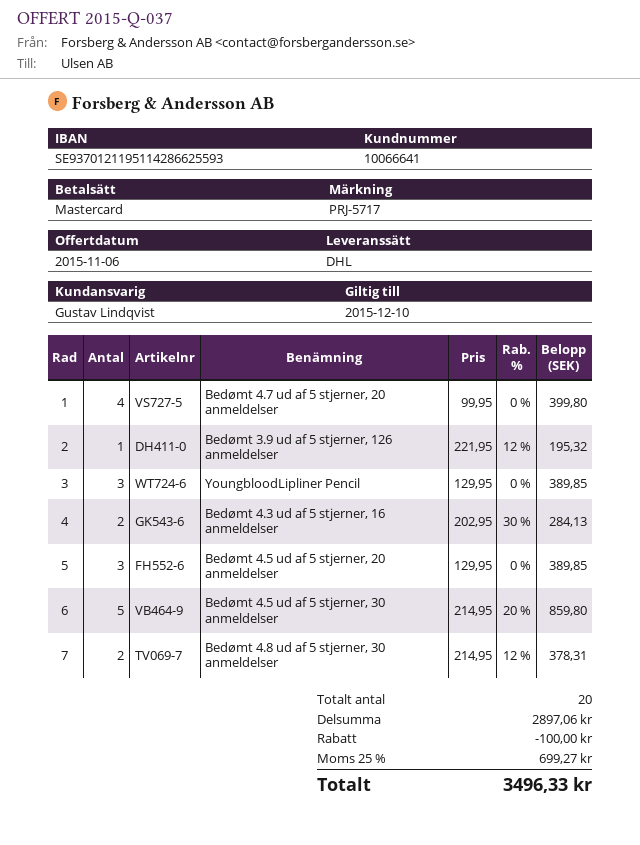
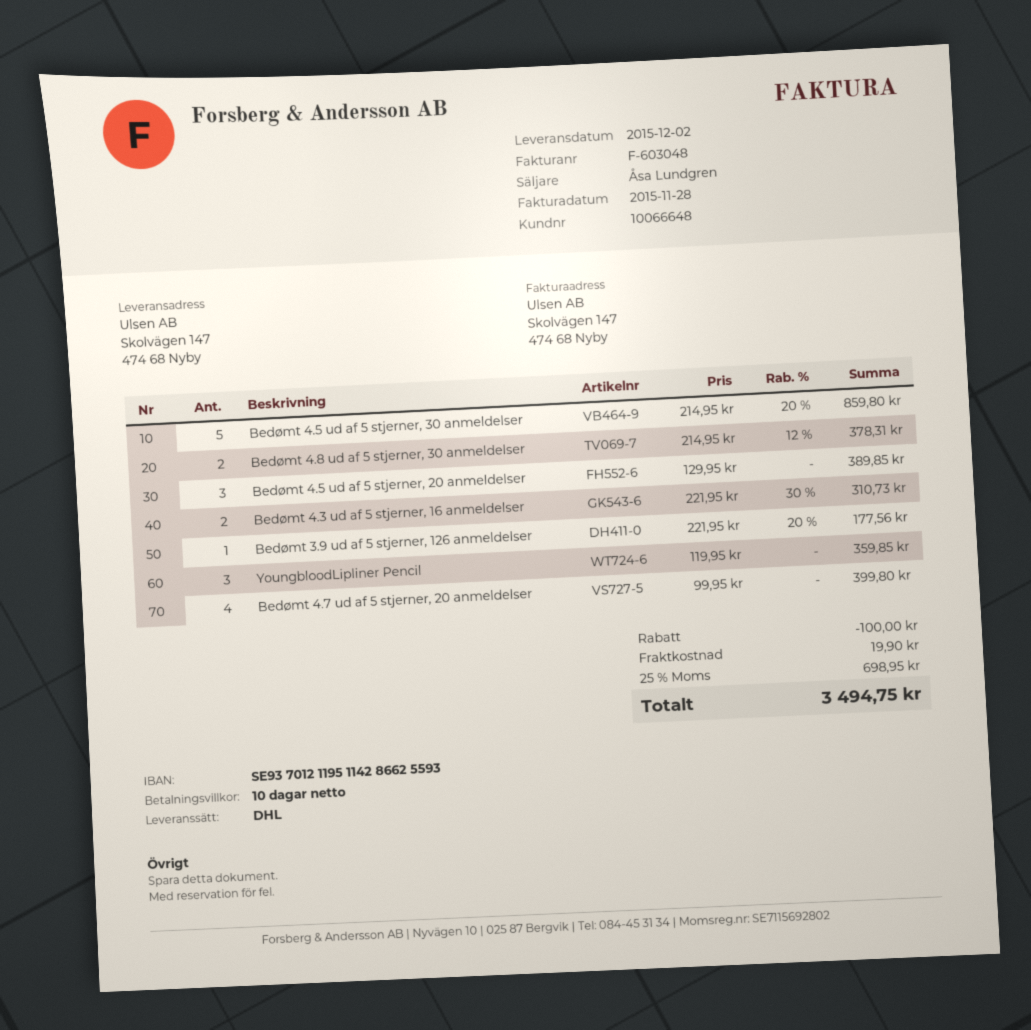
customer number: 10066641 -> 10066648
sales rep: Gustav Lindqvist -> Åsa Lundgren
Bedømt 3.9 ud af 5 stjerner, 126 anmeldelser: 1 x 221.95 - 12% = 195.32 -> 1 x 221.95 - 20% = 177.56
YoungbloodLipliner Pencil: 3 x 129.95 = 389.85 -> 3 x 119.95 = 359.85
Bedømt 4.3 ud af 5 stjerner, 16 anmeldelser: 2 x 202.95 - 30% = 284.13 -> 2 x 221.95 - 30% = 310.73
shipping: none -> 19.90
tax: 25% = 699.27 -> 25% = 698.95
total: 3496.33 -> 3494.75

